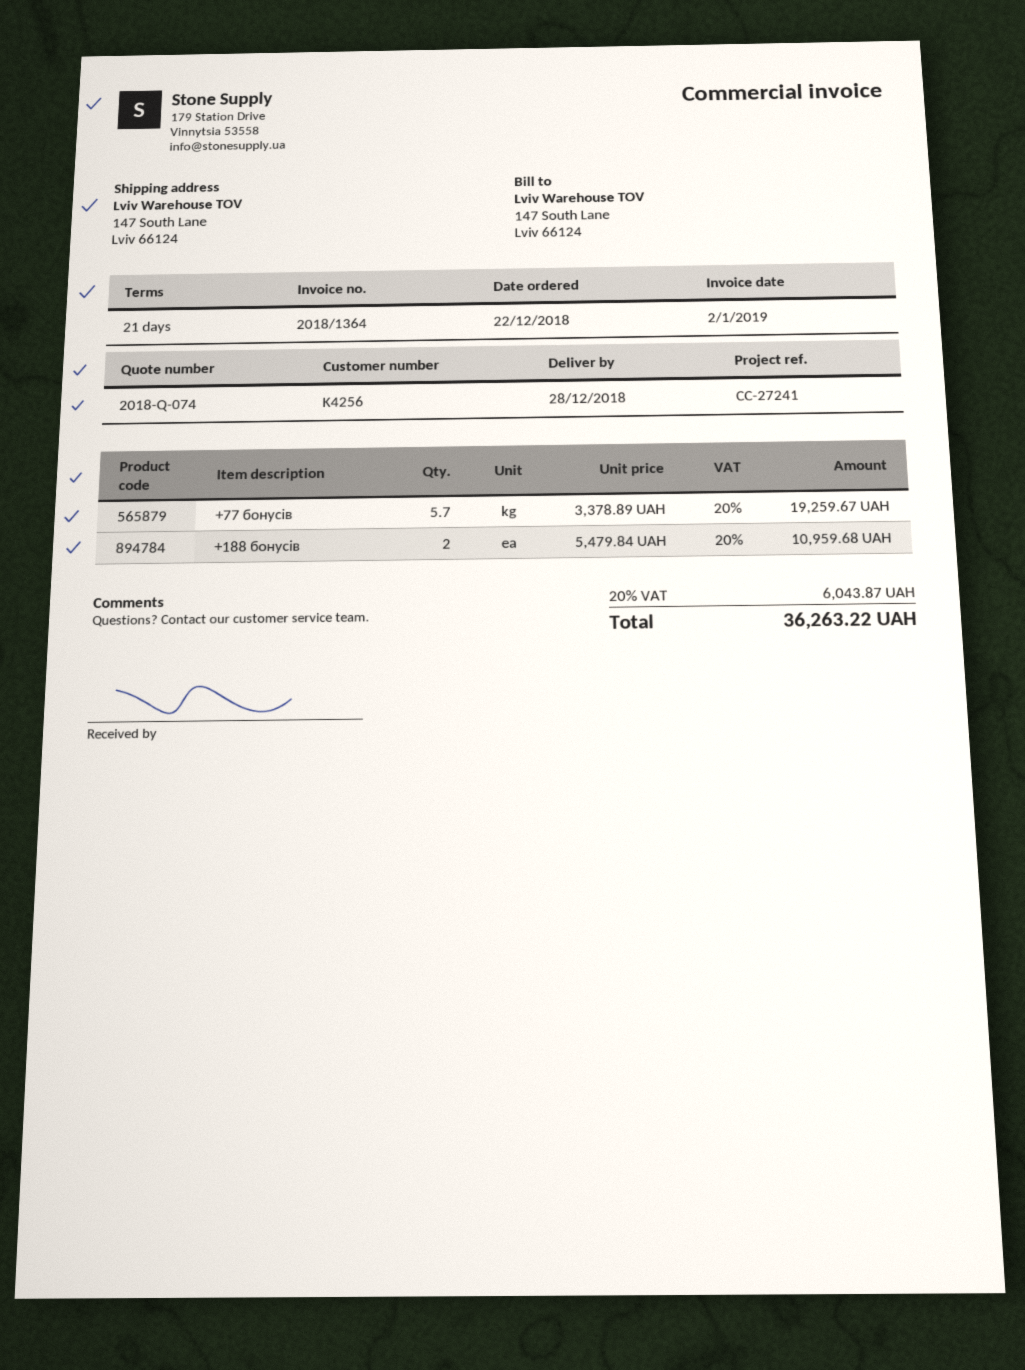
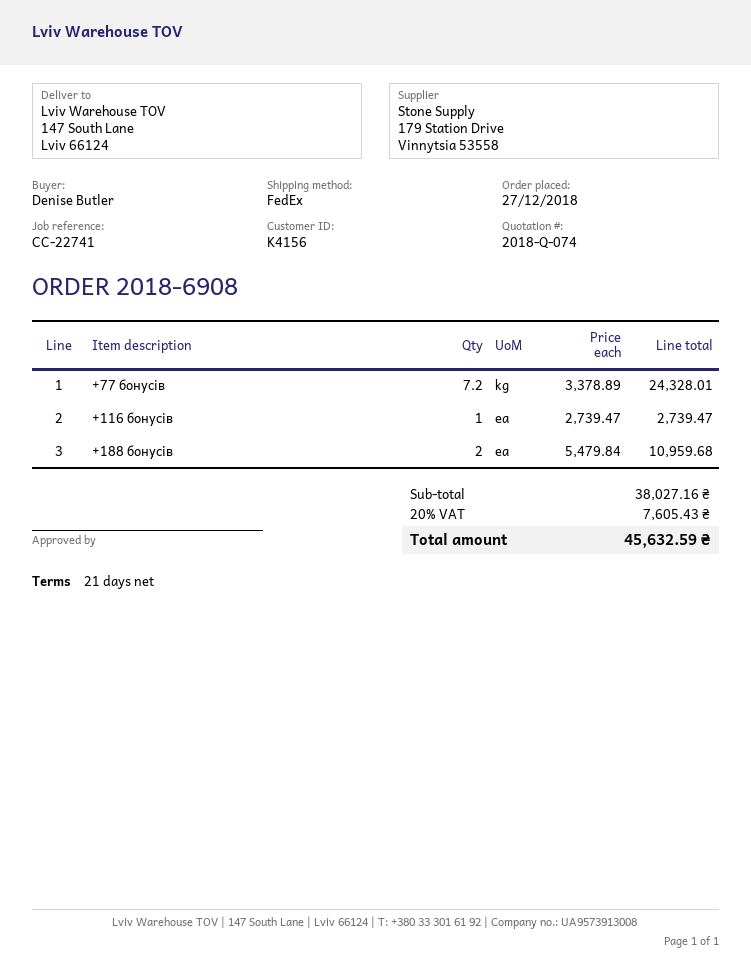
order date: 2018-12-22 -> 2018-12-27
customer number: K4256 -> K4156
reference: CC-27241 -> CC-22741
+77 бонусів: 5.7 x 3378.89 = 19259.67 -> 7.2 x 3378.89 = 24328.01
+116 бонусів: none -> 1 x 2739.47 = 2739.47
tax: 20% = 6043.87 -> 20% = 7605.43
total: 36263.22 -> 45632.59

